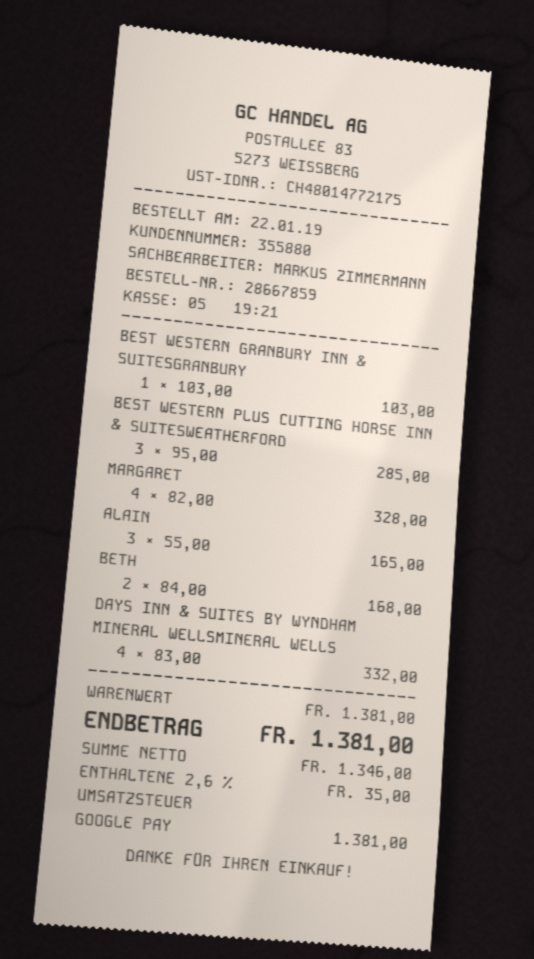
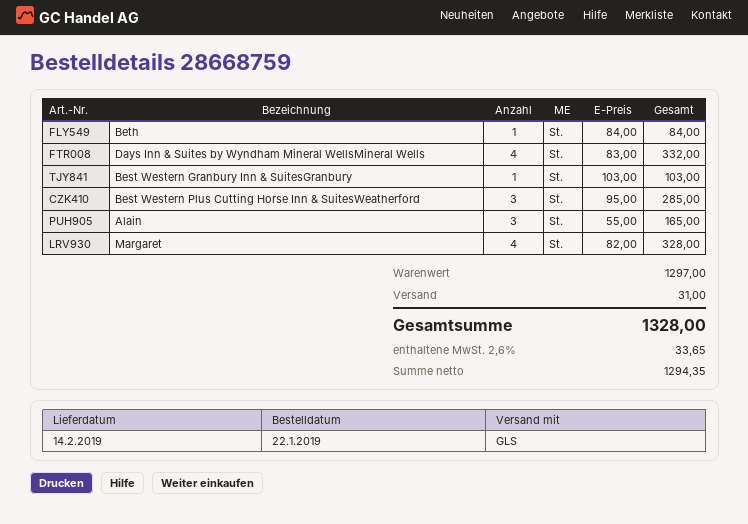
order number: 28667859 -> 28668759
BETH: 2 x 84.00 = 168.00 -> 1 x 84.00 = 84.00
subtotal: 1381.00 -> 1297.00
shipping: none -> 31.00
net: 1346.00 -> 1294.35
tax: 2.6% = 35.00 -> 2.6% = 33.65
total: 1381.00 -> 1328.00

